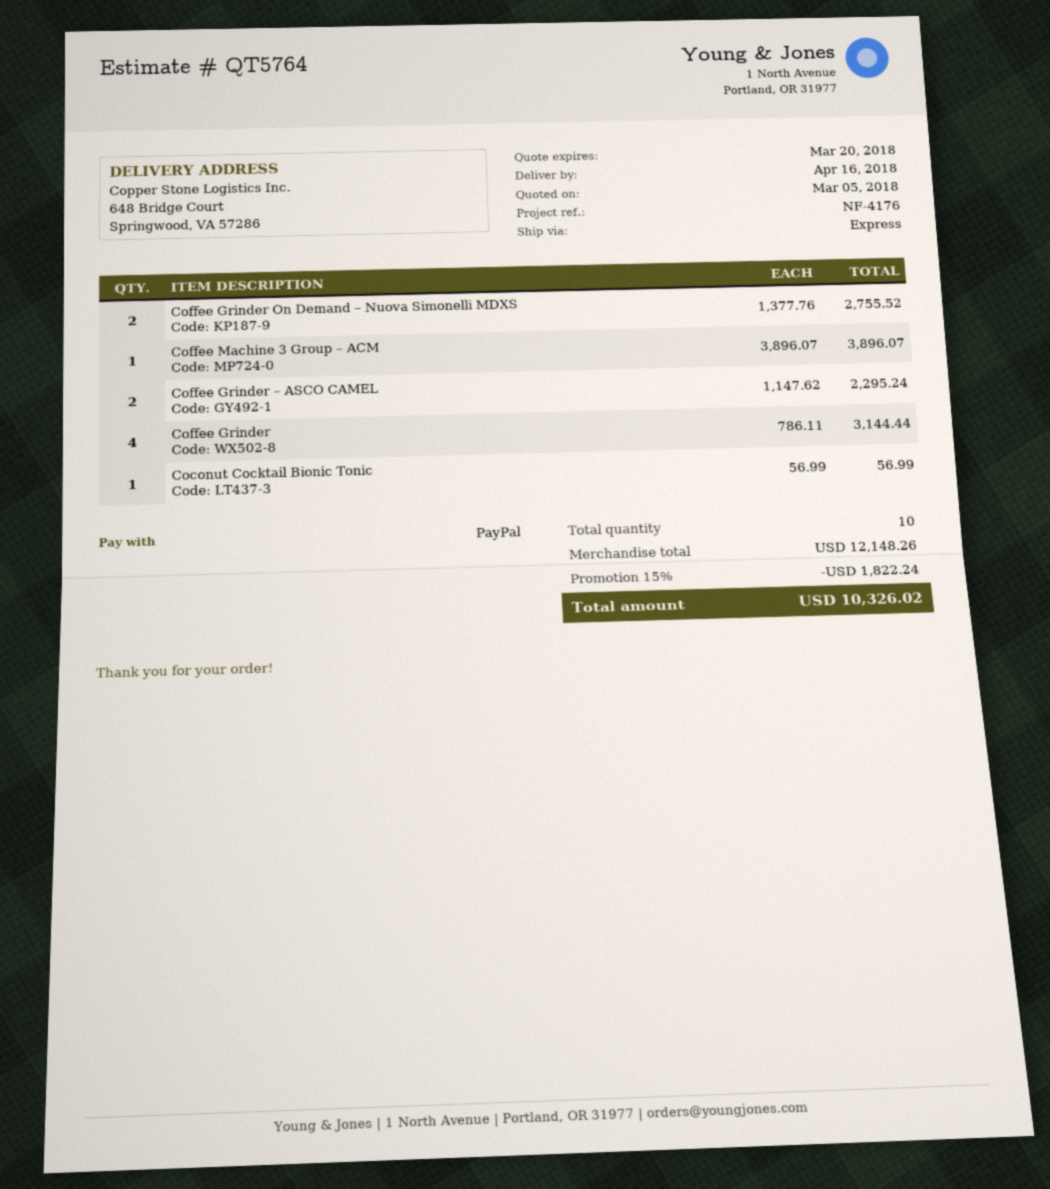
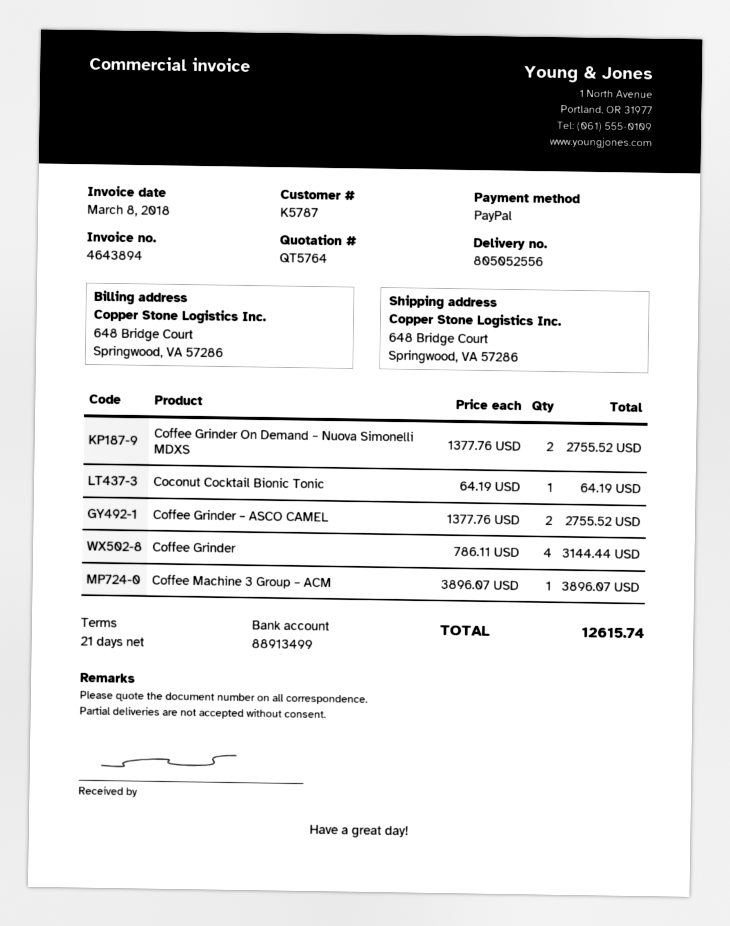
Coffee Grinder – ASCO CAMEL: 2 x 1147.62 = 2295.24 -> 2 x 1377.76 = 2755.52
Coconut Cocktail Bionic Tonic: 1 x 56.99 = 56.99 -> 1 x 64.19 = 64.19
discount: 15% = 1822.24 -> none
total: 10326.02 -> 12615.74

